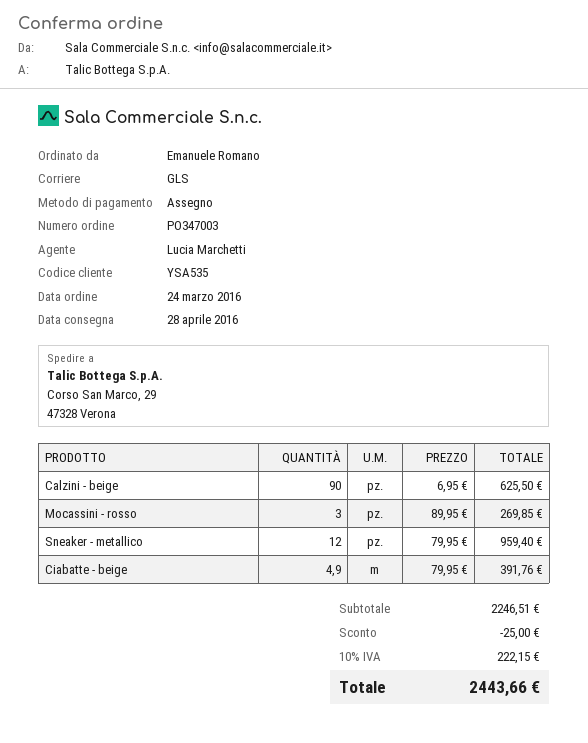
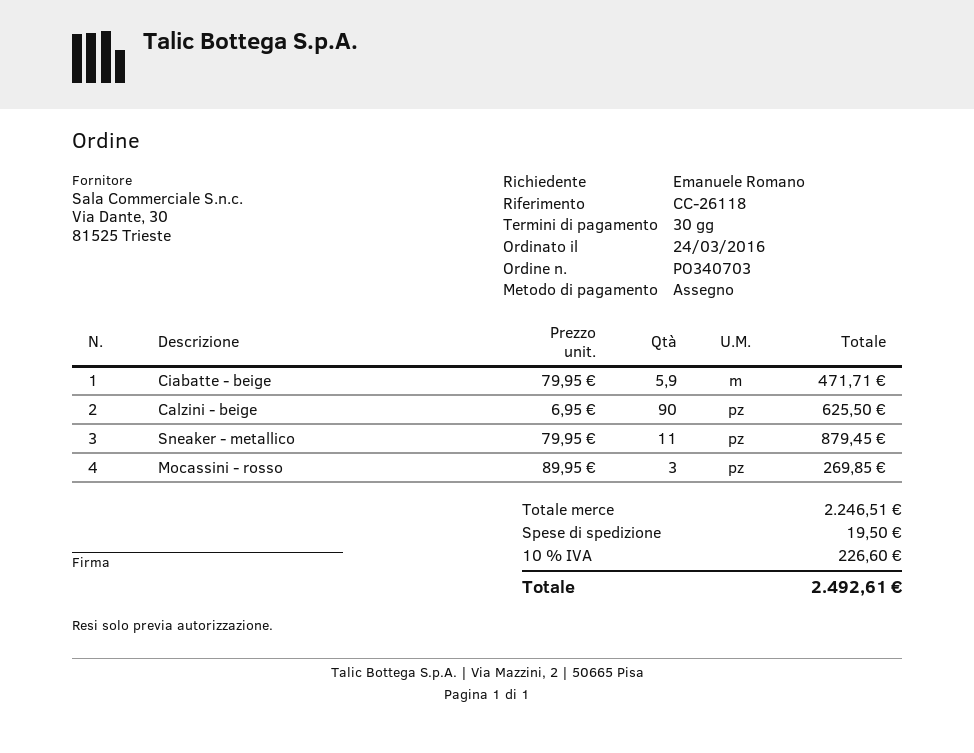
order number: PO347003 -> PO340703
Sneaker - metallico: 12 x 79.95 = 959.40 -> 11 x 79.95 = 879.45
Ciabatte - beige: 4.9 x 79.95 = 391.76 -> 5.9 x 79.95 = 471.71
discount: 25.00 -> none
shipping: none -> 19.50
tax: 10% = 222.15 -> 10% = 226.60
total: 2443.66 -> 2492.61

